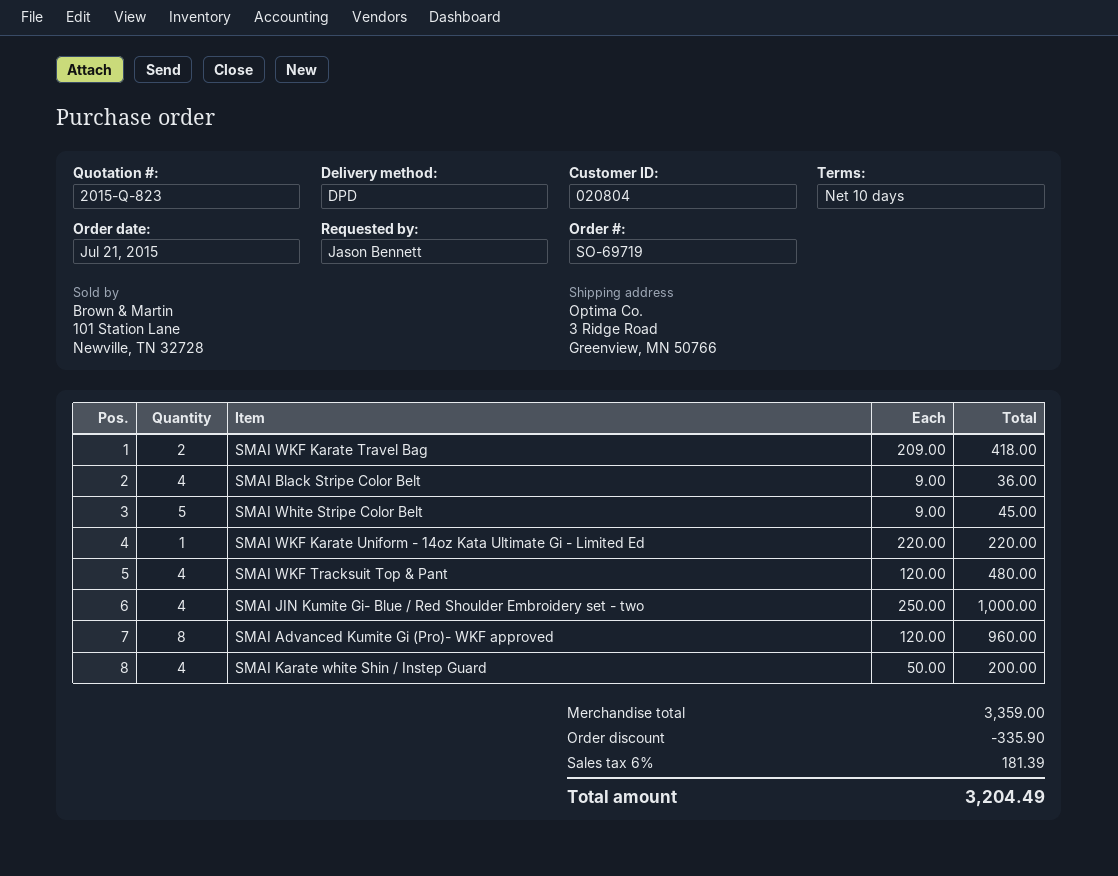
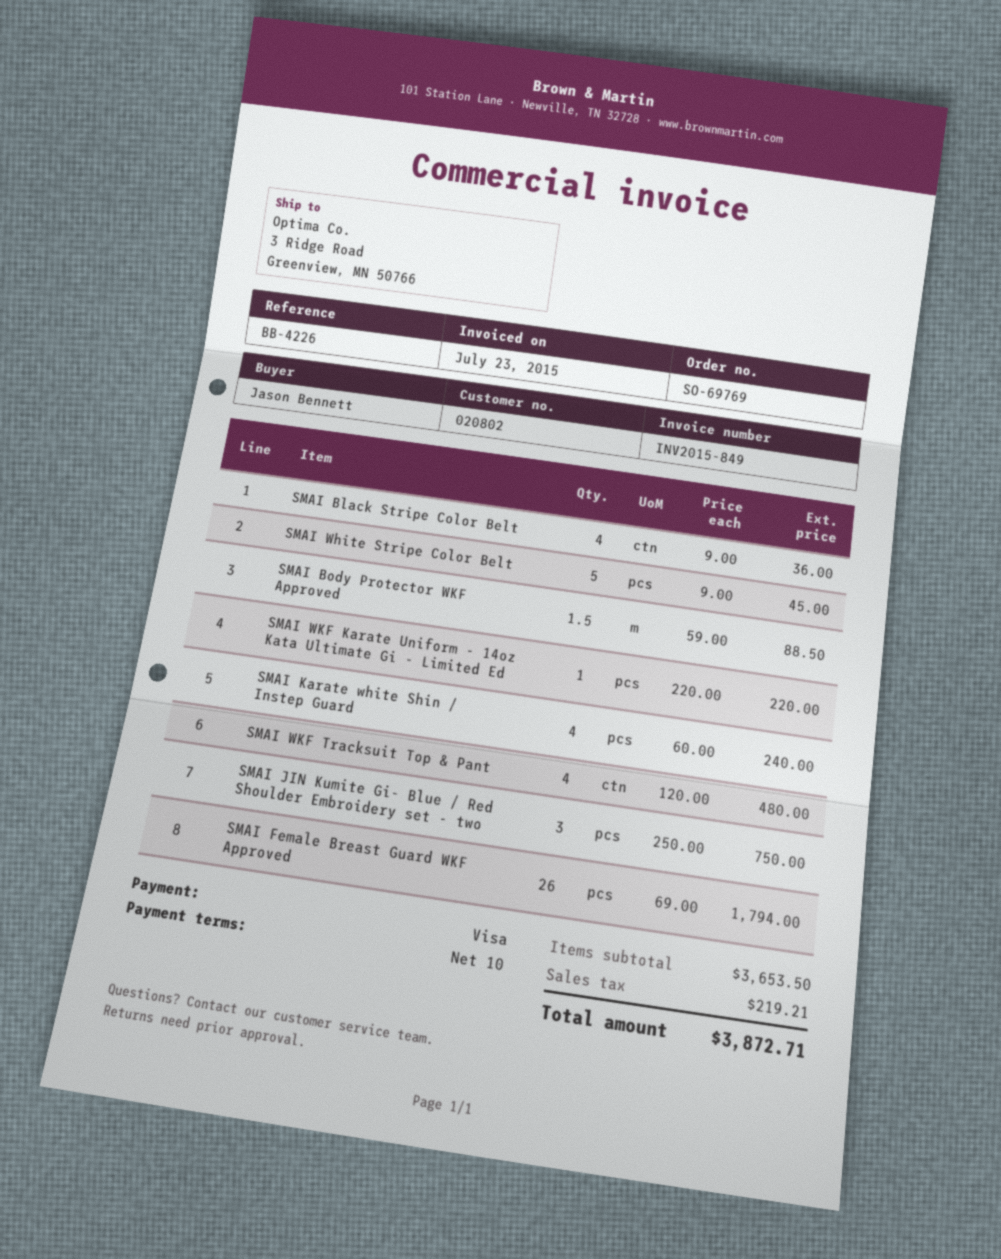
order number: SO-69719 -> SO-69769
customer number: 020804 -> 020802
SMAI WKF Karate Travel Bag: 2 x 209.00 = 418.00 -> none
SMAI JIN Kumite Gi- Blue / Red Shoulder Embroidery set - two: 4 x 250.00 = 1000.00 -> 3 x 250.00 = 750.00
SMAI Advanced Kumite Gi (Pro)- WKF approved: 8 x 120.00 = 960.00 -> none
SMAI Karate white Shin / Instep Guard: 4 x 50.00 = 200.00 -> 4 x 60.00 = 240.00
SMAI Body Protector WKF Approved: none -> 1.5 x 59.00 = 88.50
SMAI Female Breast Guard WKF Approved: none -> 26 x 69.00 = 1794.00
subtotal: 3359.00 -> 3653.50
discount: 335.90 -> none
tax: 181.39 -> 219.21
total: 3204.49 -> 3872.71

